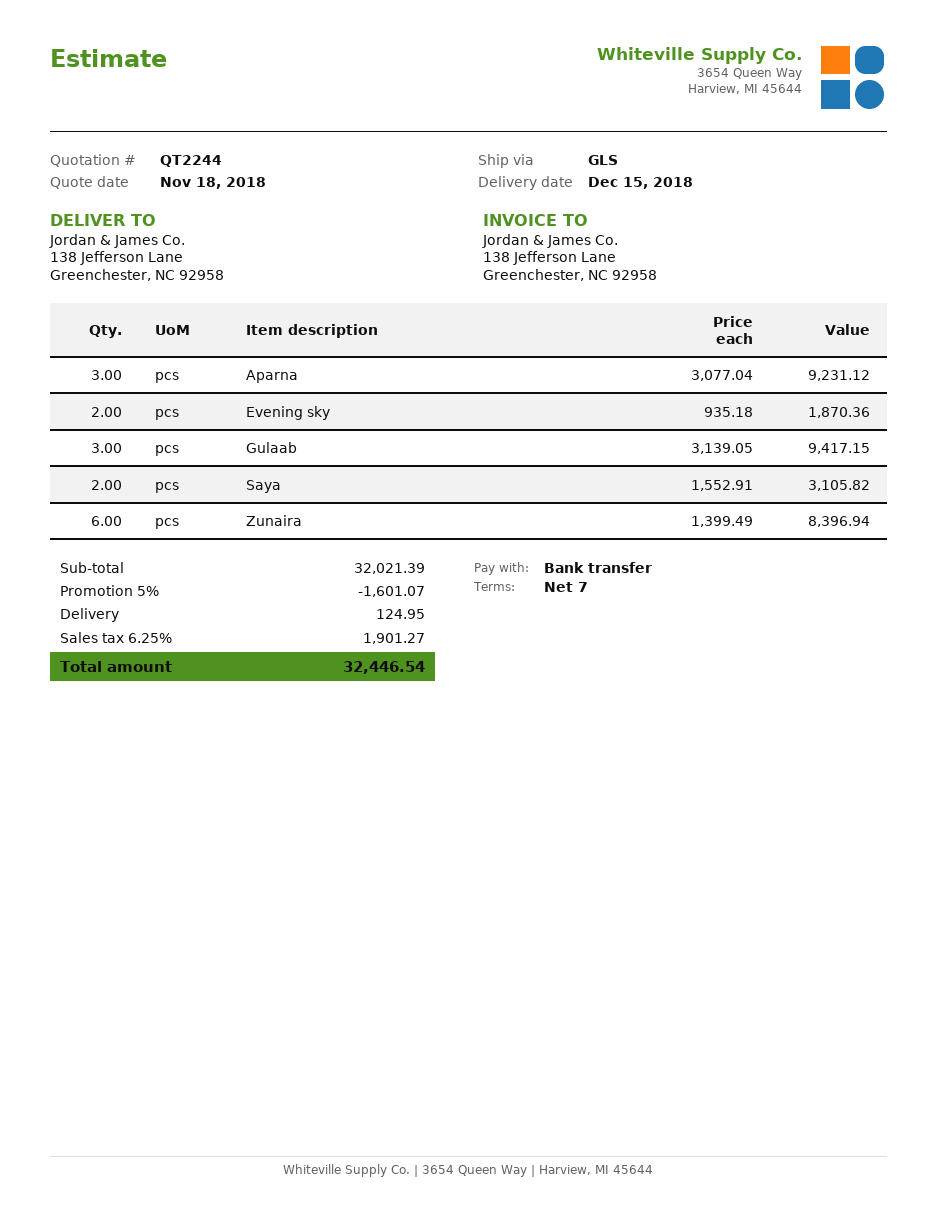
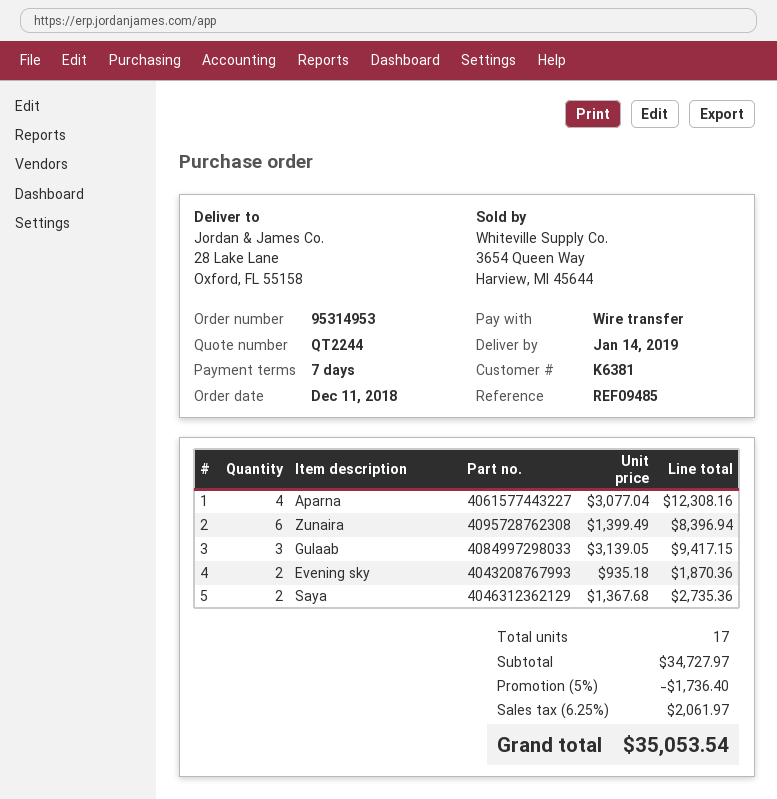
delivery date: 2018-12-15 -> 2019-01-14
ship to: 138 Jefferson Lane, Greenchester, NC 92958 -> 28 Lake Lane, Oxford, FL 55158
Aparna: 3 x 3077.04 = 9231.12 -> 4 x 3077.04 = 12308.16
Saya: 2 x 1552.91 = 3105.82 -> 2 x 1367.68 = 2735.36
subtotal: 32021.39 -> 34727.97
discount: 5% = 1601.07 -> 5% = 1736.40
shipping: 124.95 -> none
tax: 6.25% = 1901.27 -> 6.25% = 2061.97
total: 32446.54 -> 35053.54

